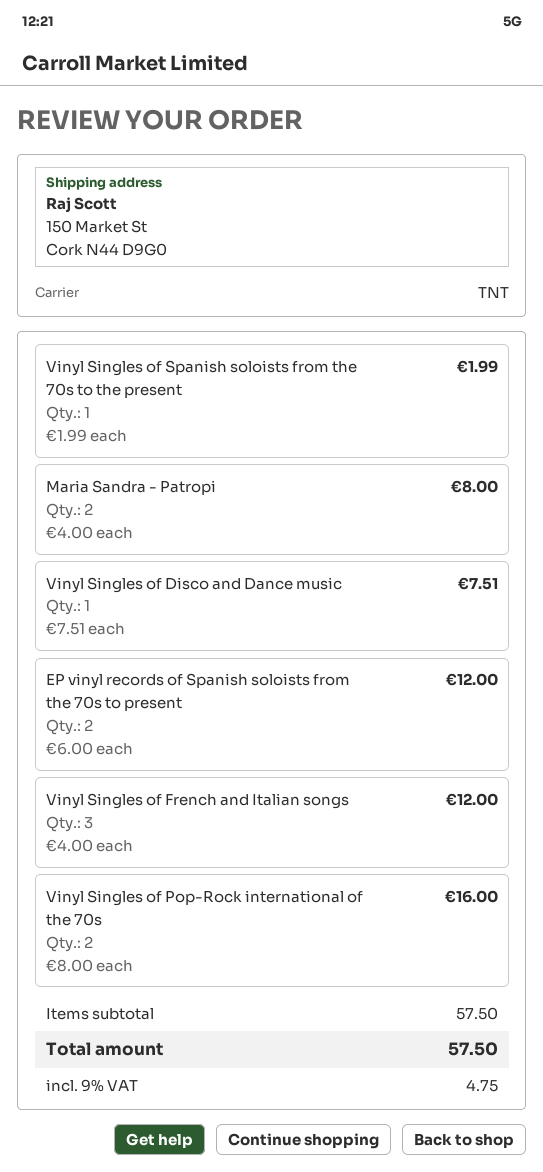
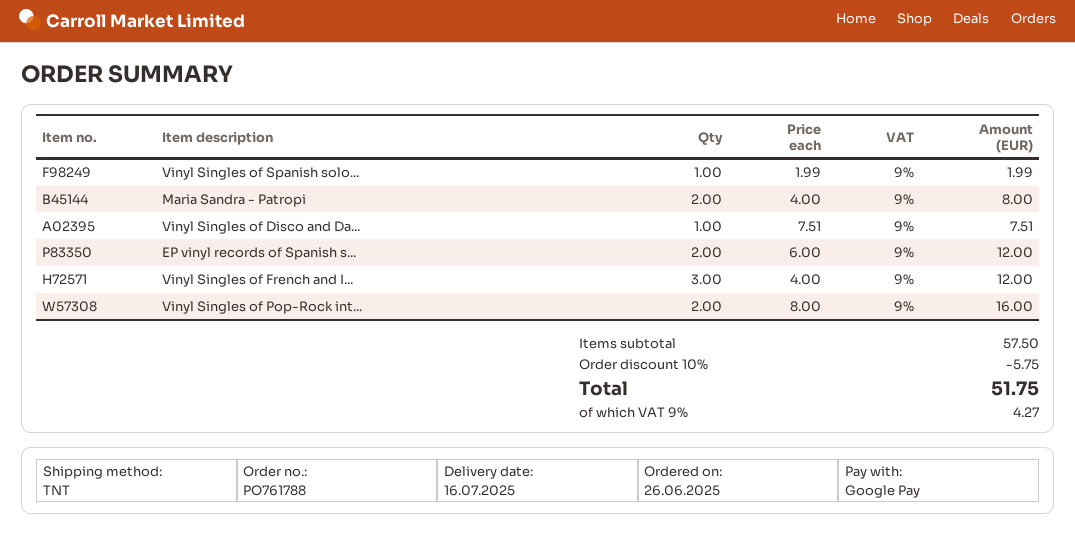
discount: none -> 10% = 5.75
tax: 9% = 4.75 -> 9% = 4.27
total: 57.50 -> 51.75

